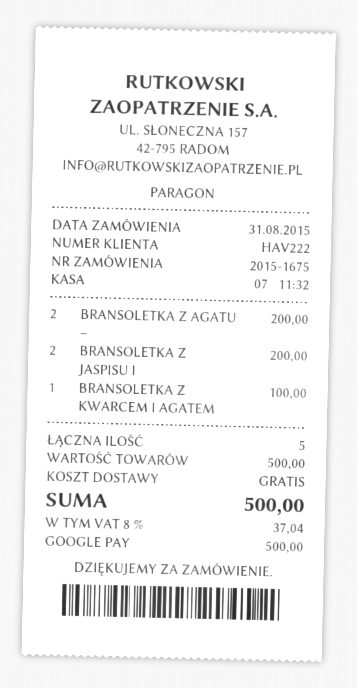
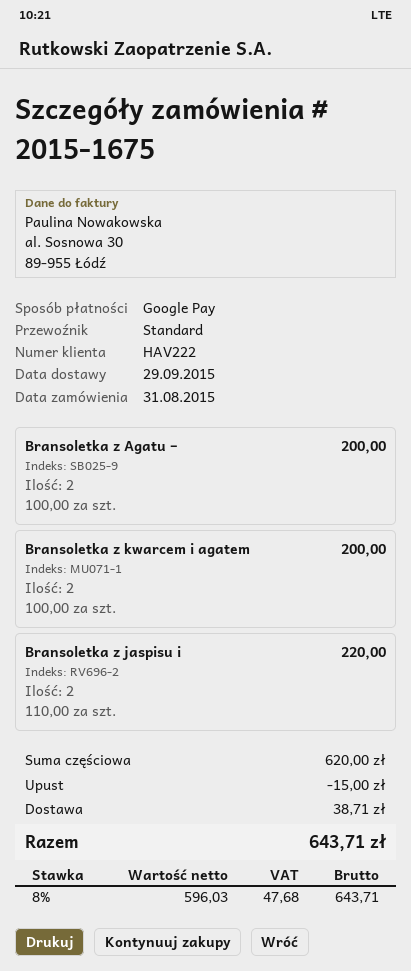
BRANSOLETKA Z JASPISU I: 2 for 200.00 -> 2 for 220.00
BRANSOLETKA Z KWARCEM I AGATEM: 1 for 100.00 -> 2 for 200.00
subtotal: 500.00 -> 620.00
discount: none -> 15.00
shipping: 0.00 -> 38.71
tax: 8% = 37.04 -> 8% = 47.68
total: 500.00 -> 643.71

